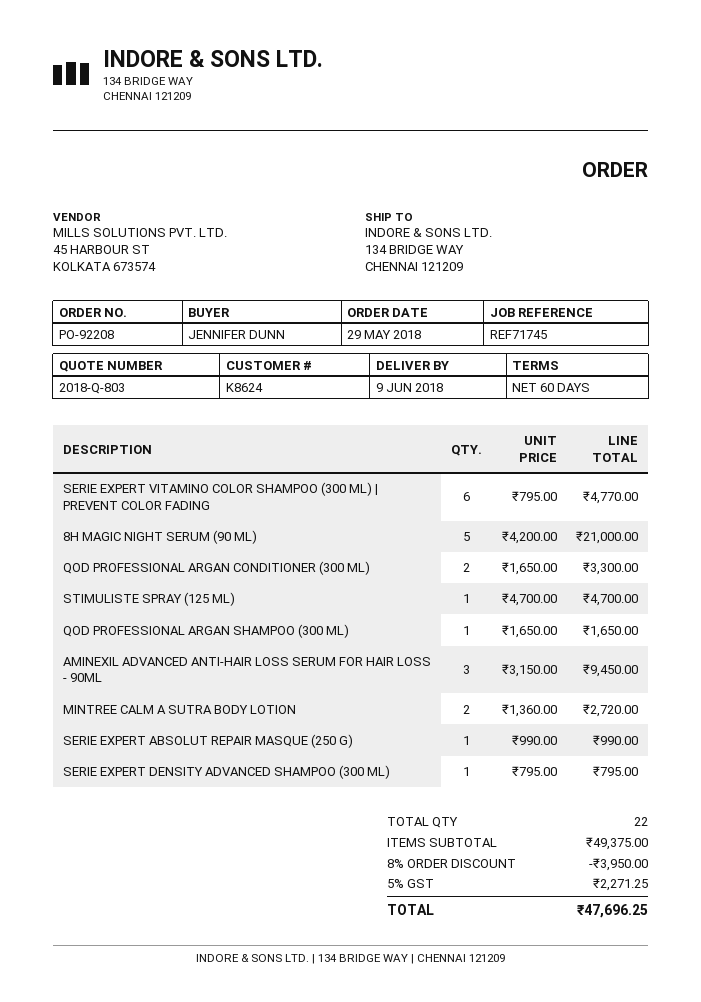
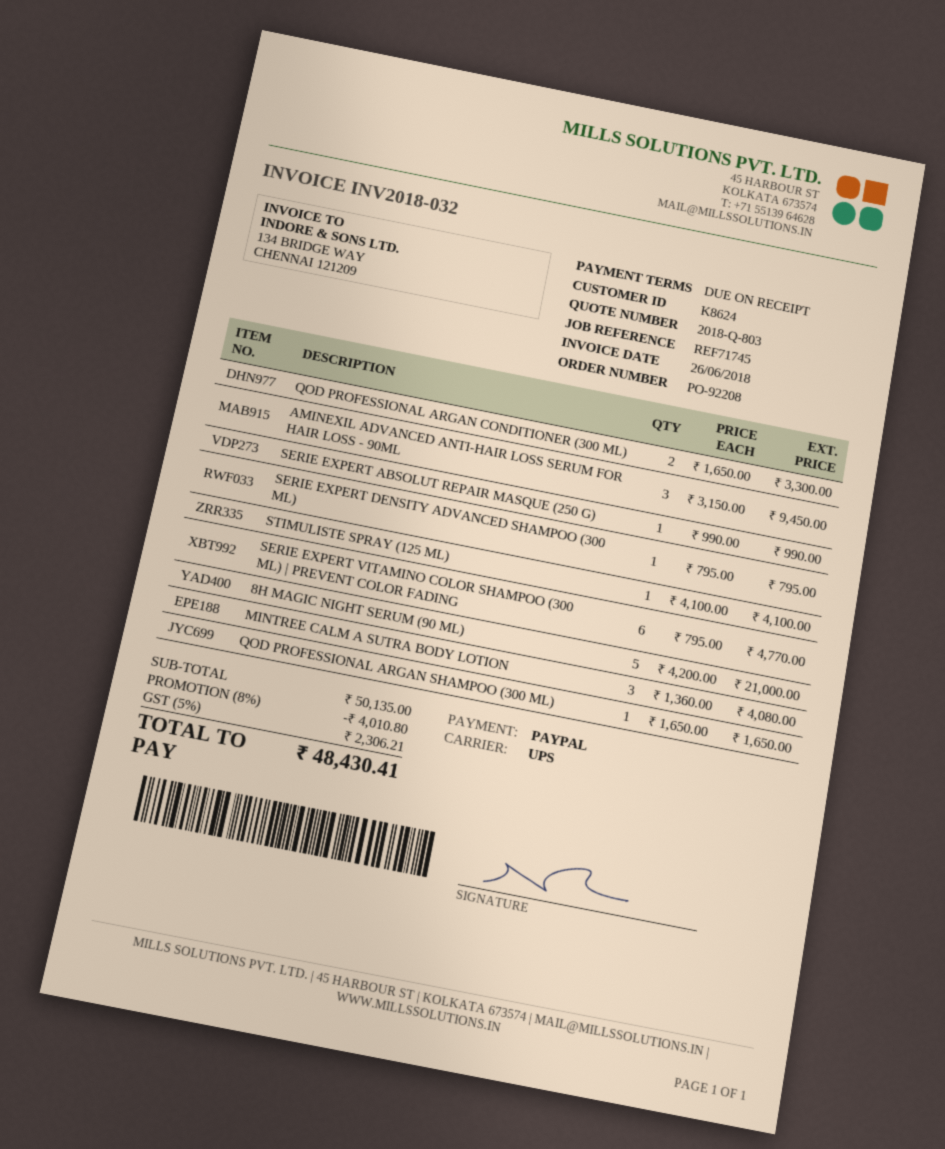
payment terms: 60 days -> on receipt
STIMULISTE SPRAY (125 ML): 1 x 4700.00 = 4700.00 -> 1 x 4100.00 = 4100.00
MINTREE CALM A SUTRA BODY LOTION: 2 x 1360.00 = 2720.00 -> 3 x 1360.00 = 4080.00
subtotal: 49375.00 -> 50135.00
discount: 8% = 3950.00 -> 8% = 4010.80
tax: 5% = 2271.25 -> 5% = 2306.21
total: 47696.25 -> 48430.41

